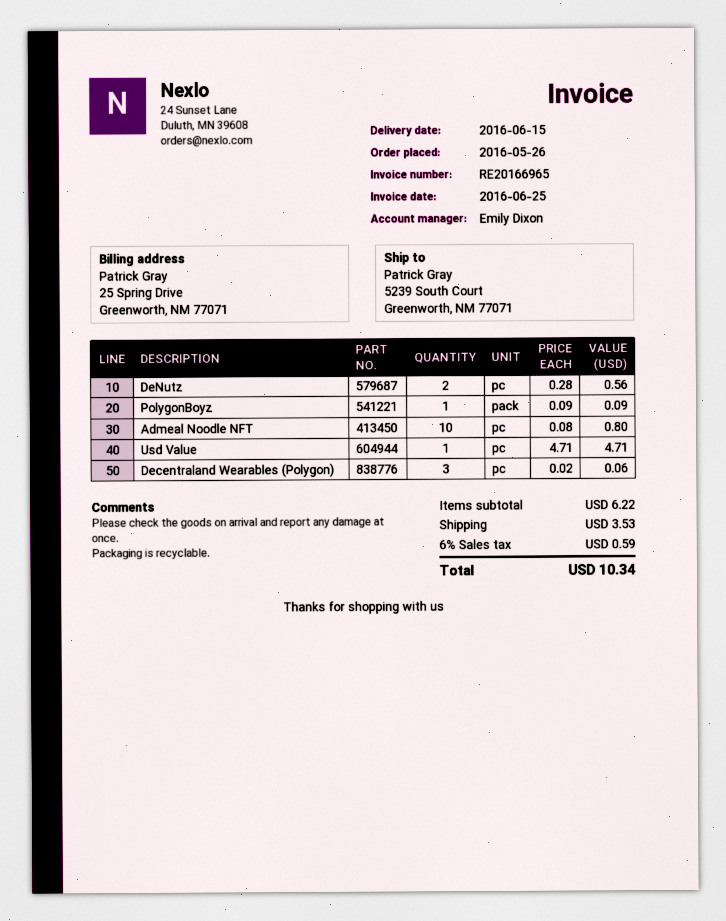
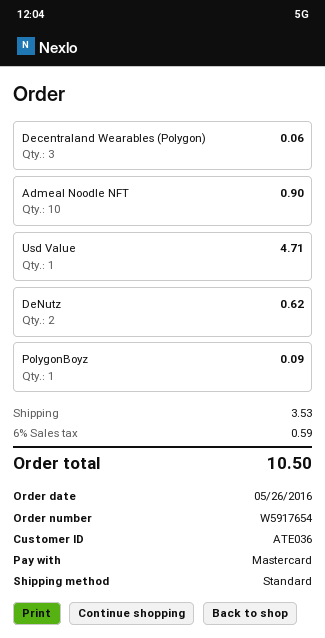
DeNutz: 2 for 0.56 -> 2 for 0.62
Admeal Noodle NFT: 10 for 0.80 -> 10 for 0.90
total: 10.34 -> 10.50

